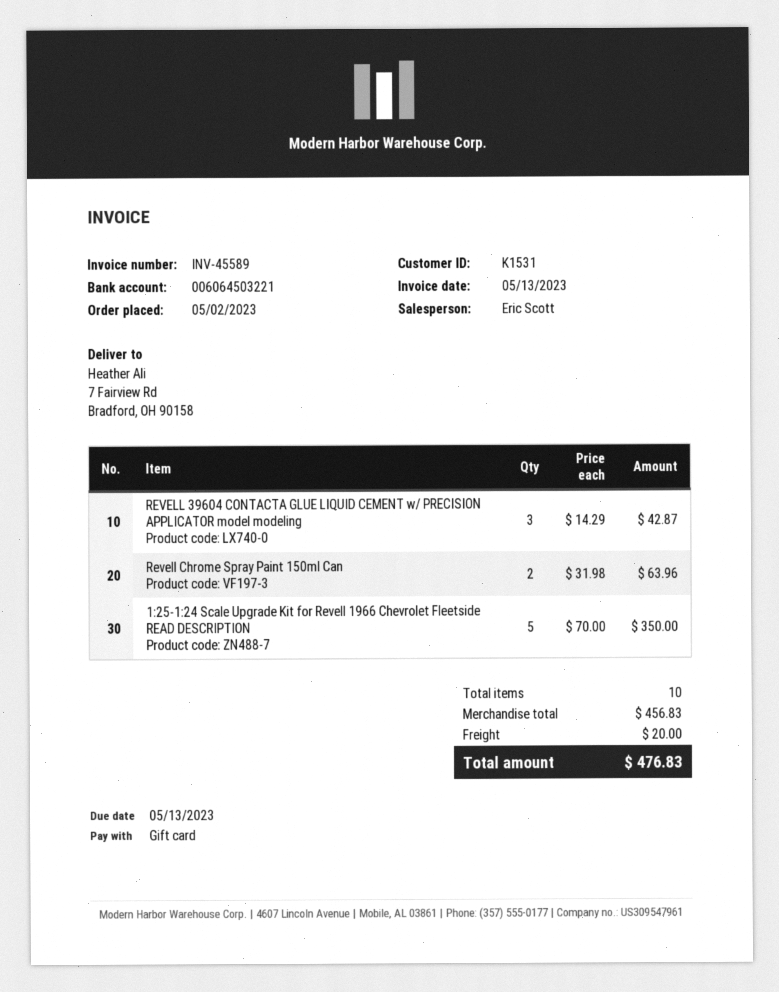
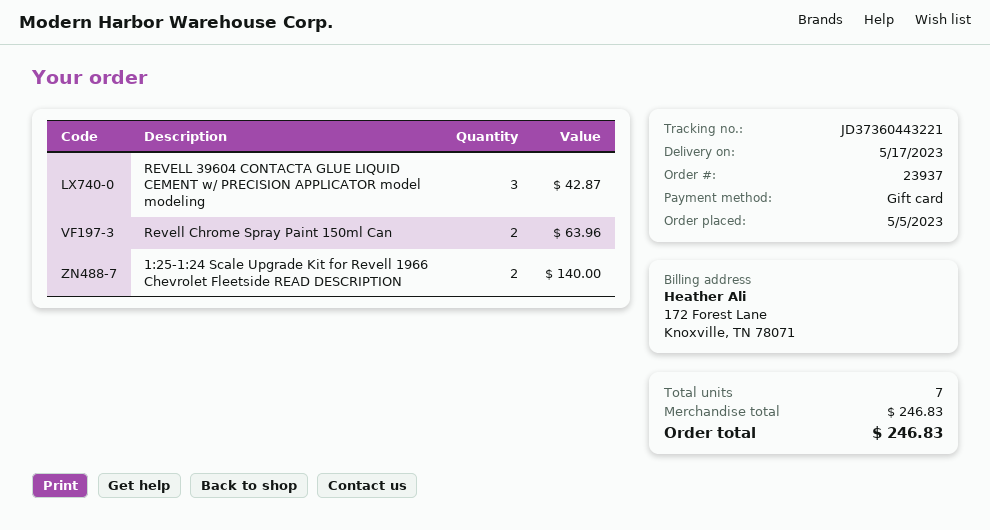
order date: 2023-05-02 -> 2023-05-05
1:25-1:24 Scale Upgrade Kit for Revell 1966 Chevrolet Fleetside READ DESCRIPTION: 5 for 350.00 -> 2 for 140.00
total quantity: 10 -> 7
subtotal: 456.83 -> 246.83
shipping: 20.00 -> none
total: 476.83 -> 246.83

